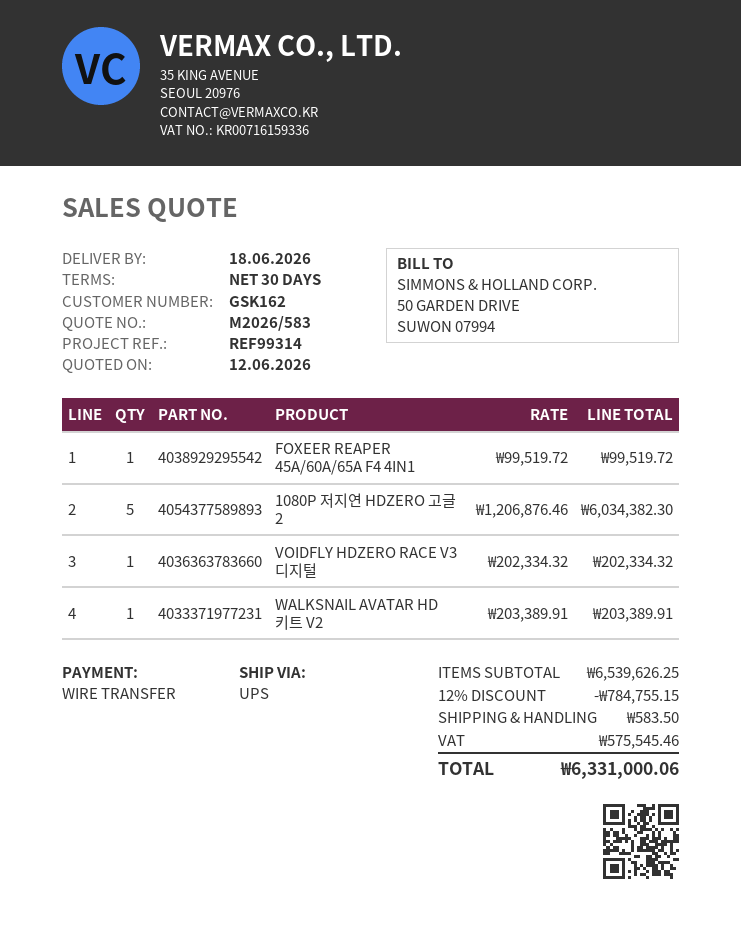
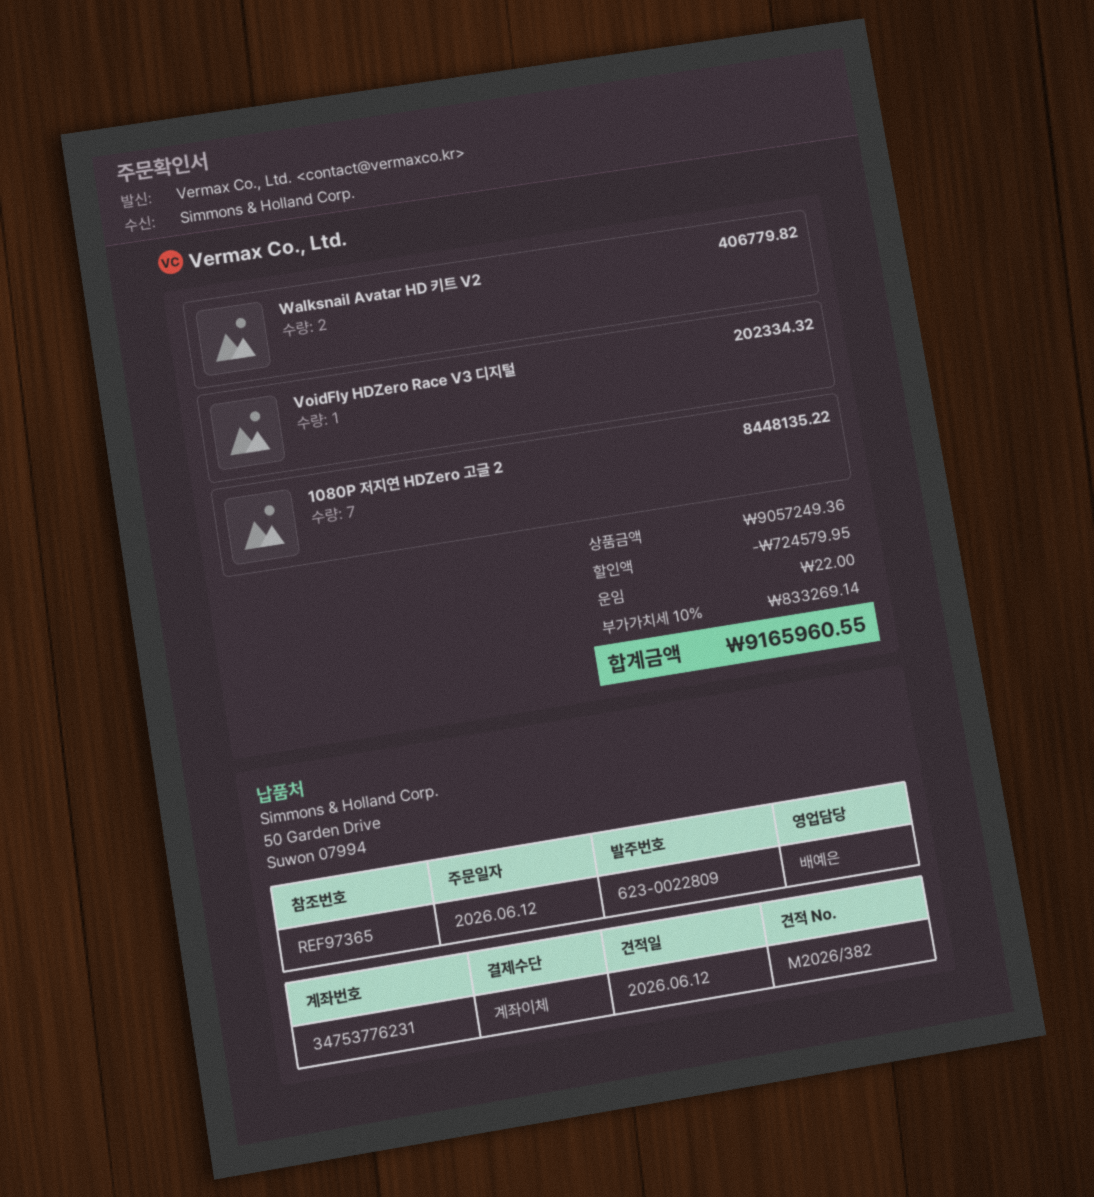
quote number: M2026/583 -> M2026/382
reference: REF99314 -> REF97365
FOXEER REAPER 45A/60A/65A F4 4IN1: 1 for 99519.72 -> none
1080P 저지연 HDZERO 고글 2: 5 for 6034382.30 -> 7 for 8448135.22
WALKSNAIL AVATAR HD 키트 V2: 1 for 203389.91 -> 2 for 406779.82
subtotal: 6539626.25 -> 9057249.36
discount: 784755.15 -> 724579.95
shipping: 583.50 -> 22.00
tax: 575545.46 -> 833269.14
total: 6331000.06 -> 9165960.55

